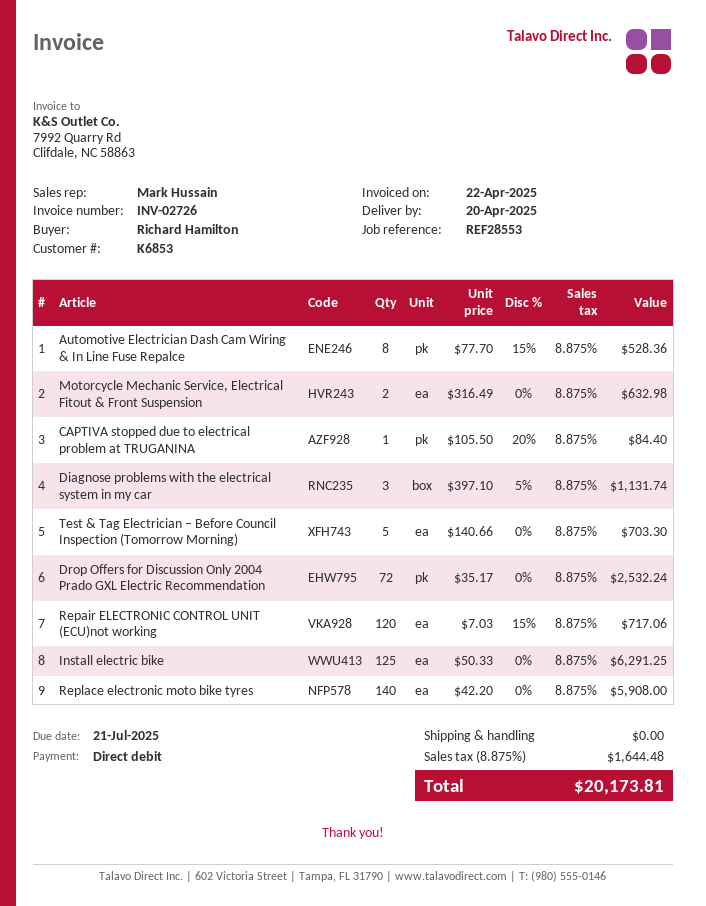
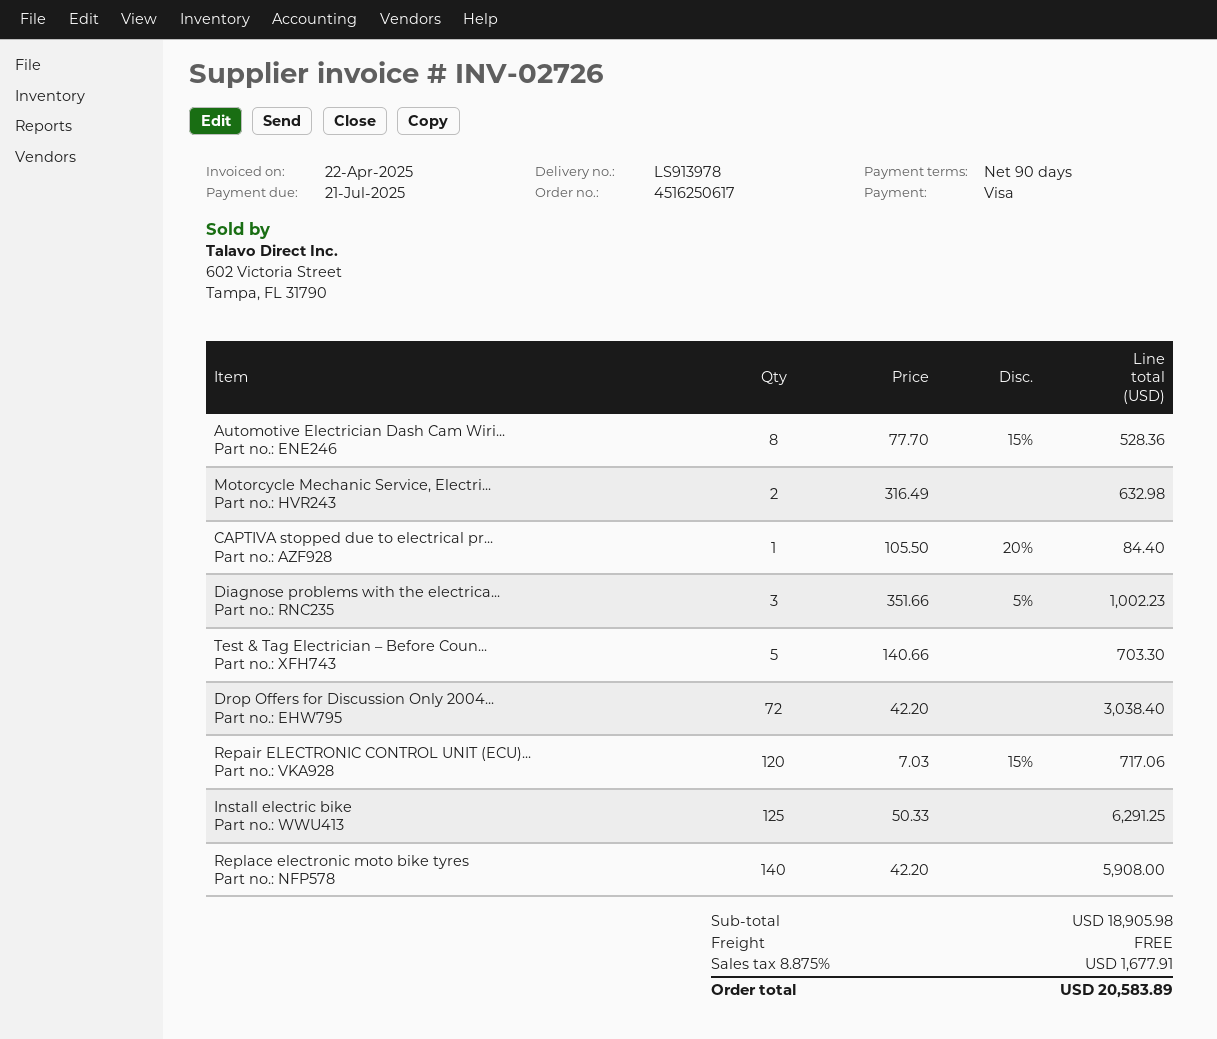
payment method: direct debit -> Visa
Diagnose problems with the electrical system in my car: 3 x 397.10 - 5% = 1131.74 -> 3 x 351.66 - 5% = 1002.23
Drop Offers for Discussion Only 2004 Prado GXL Electric Recommendation: 72 x 35.17 = 2532.24 -> 72 x 42.20 = 3038.40
tax: 8.875% = 1644.48 -> 8.875% = 1677.91
total: 20173.81 -> 20583.89

